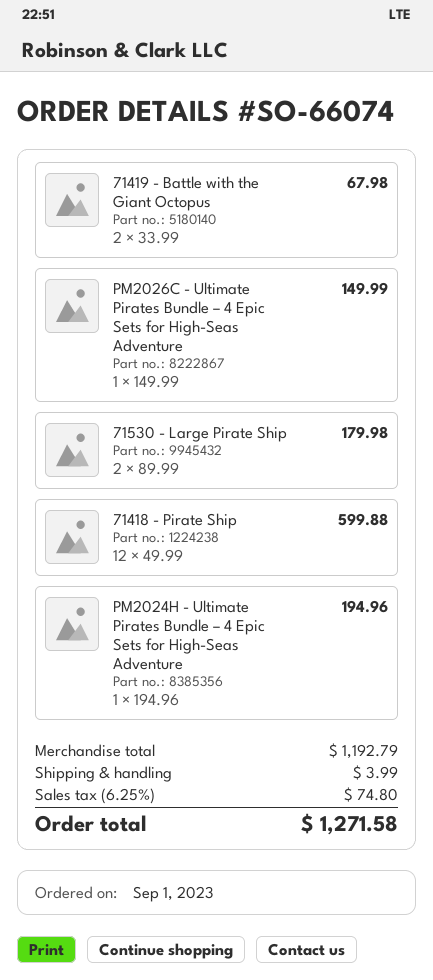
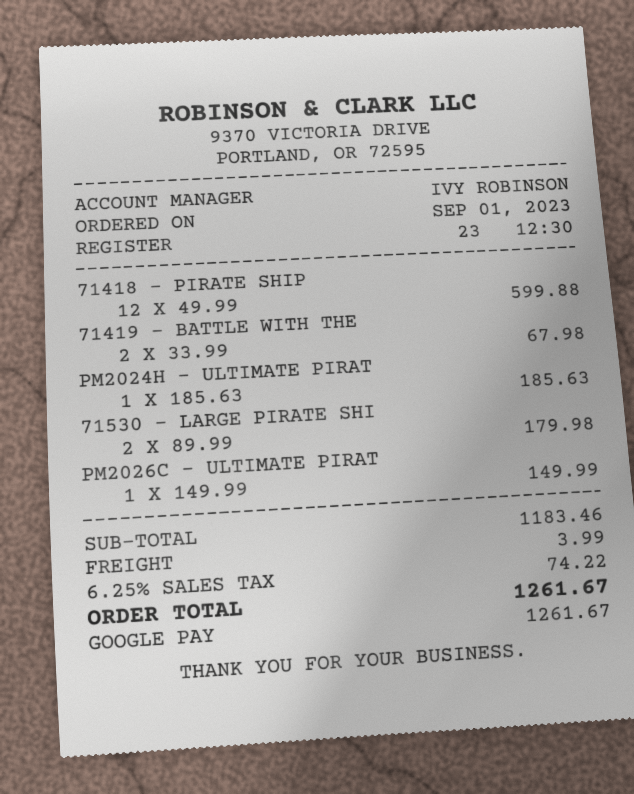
PM2024H - Ultimate Pirates Bundle – 4 Epic Sets for High-Seas Adventure: 1 x 194.96 = 194.96 -> 1 x 185.63 = 185.63
subtotal: 1192.79 -> 1183.46
tax: 6.25% = 74.80 -> 6.25% = 74.22
total: 1271.58 -> 1261.67

